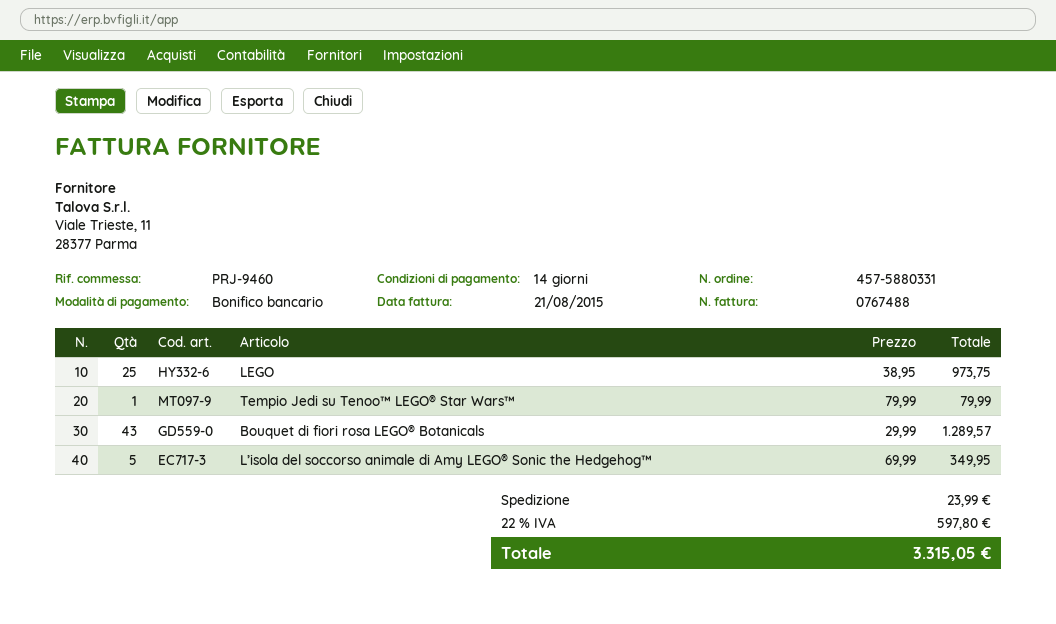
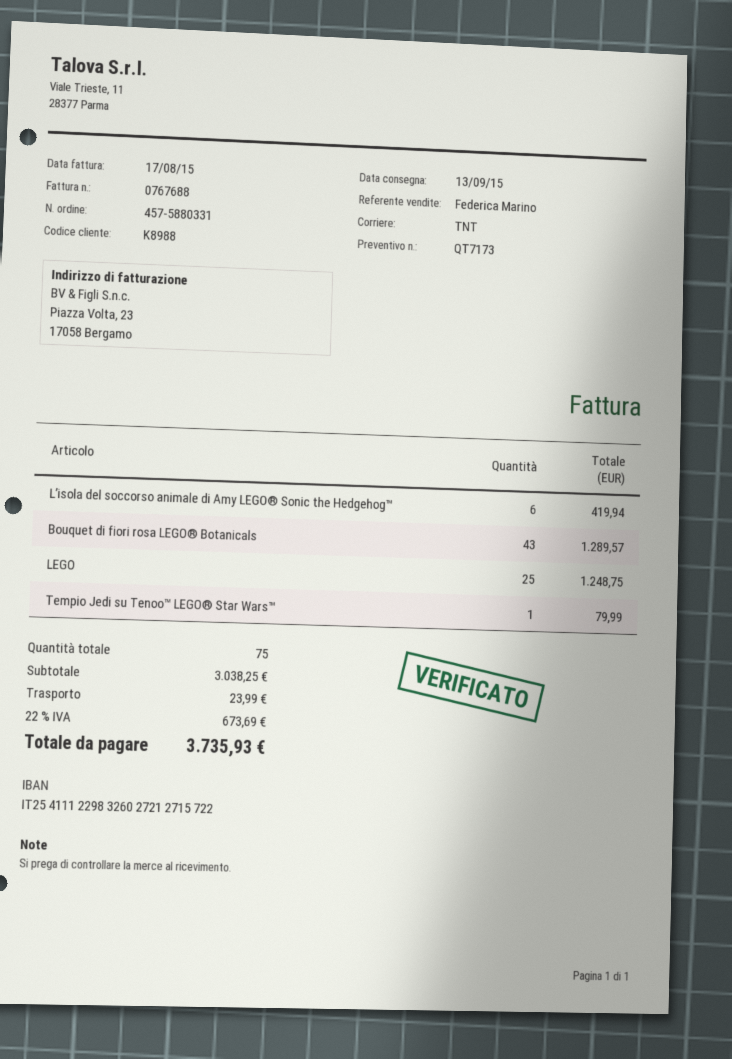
invoice number: 0767488 -> 0767688
invoice date: 2015-08-21 -> 2015-08-17
LEGO: 25 for 973.75 -> 25 for 1248.75
L’isola del soccorso animale di Amy LEGO® Sonic the Hedgehog™: 5 for 349.95 -> 6 for 419.94
tax: 22% = 597.80 -> 22% = 673.69
total: 3315.05 -> 3735.93

